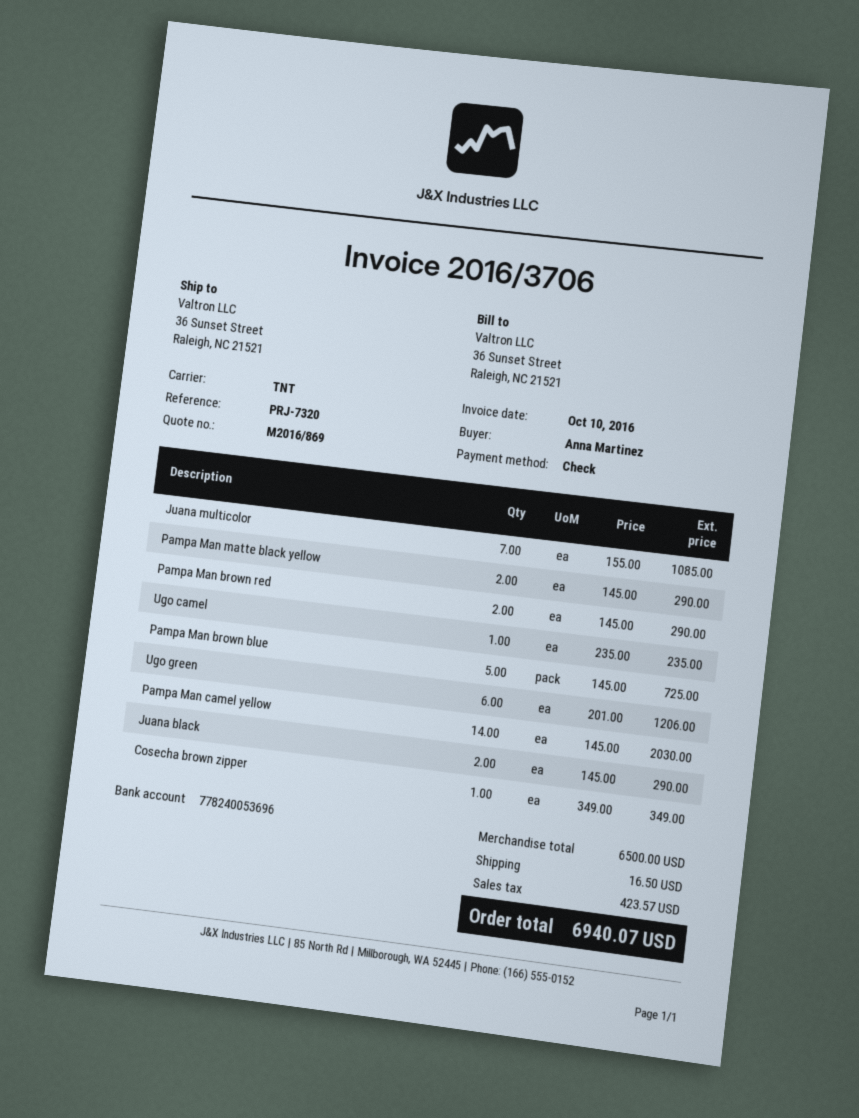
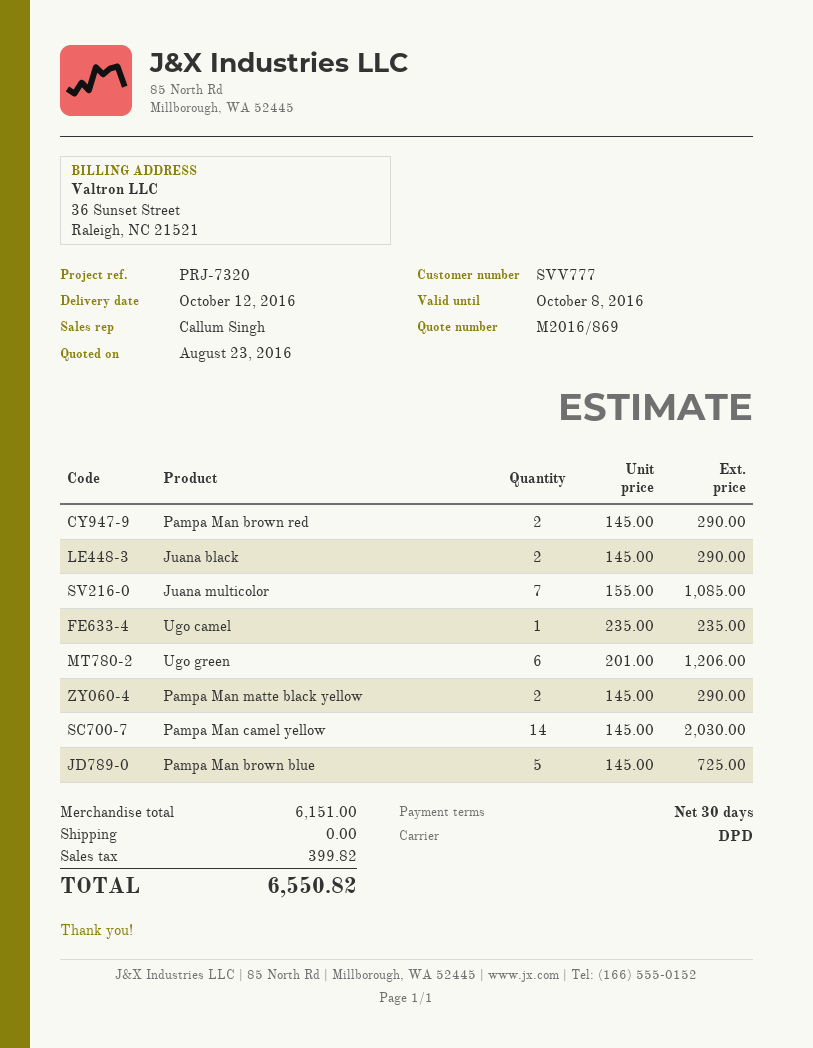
shipping method: TNT -> DPD
Cosecha brown zipper: 1 x 349.00 = 349.00 -> none
subtotal: 6500.00 -> 6151.00
shipping: 16.50 -> 0.00
tax: 423.57 -> 399.82
total: 6940.07 -> 6550.82

